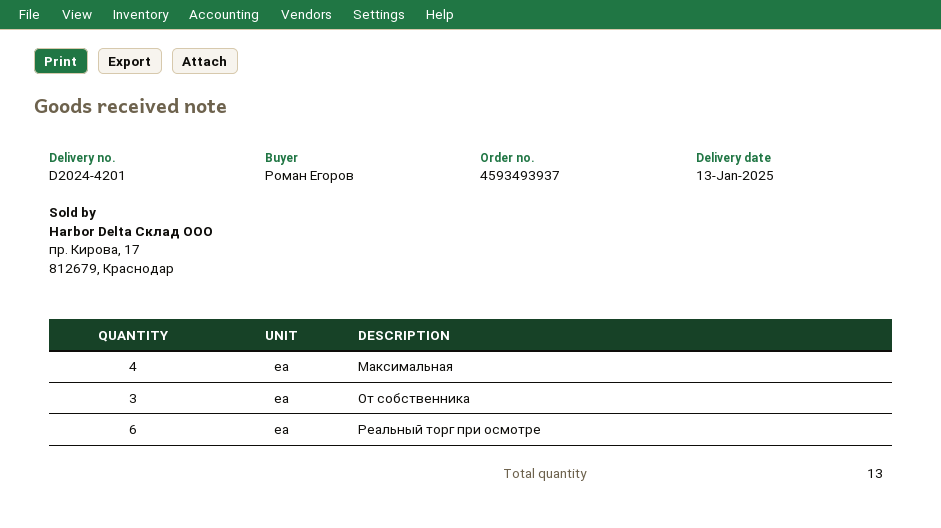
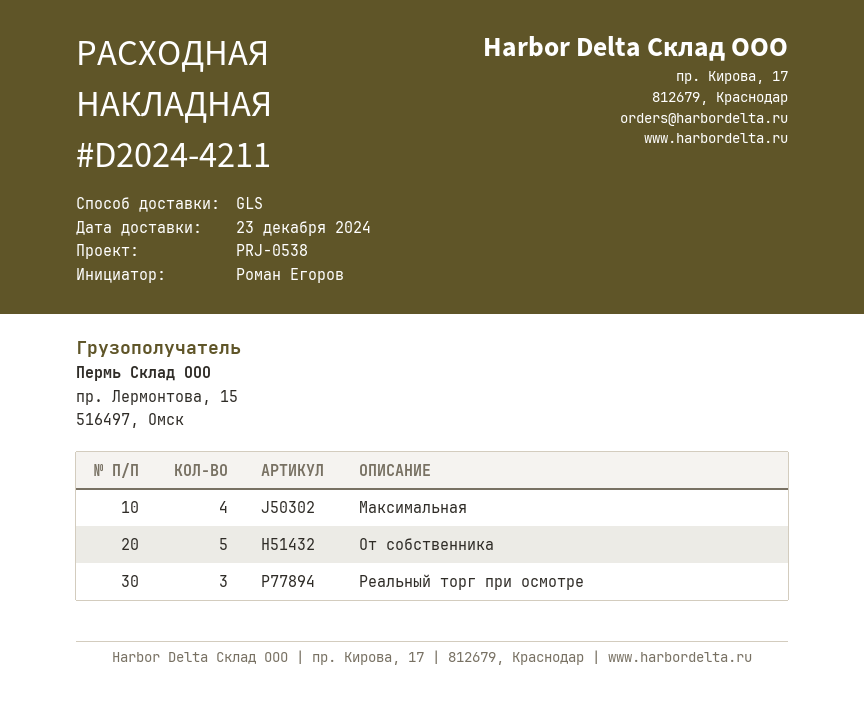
delivery note number: D2024-4201 -> D2024-4211
delivery date: 2025-01-13 -> 2024-12-23
От собственника: 3 -> 5
Реальный торг при осмотре: 6 -> 3

